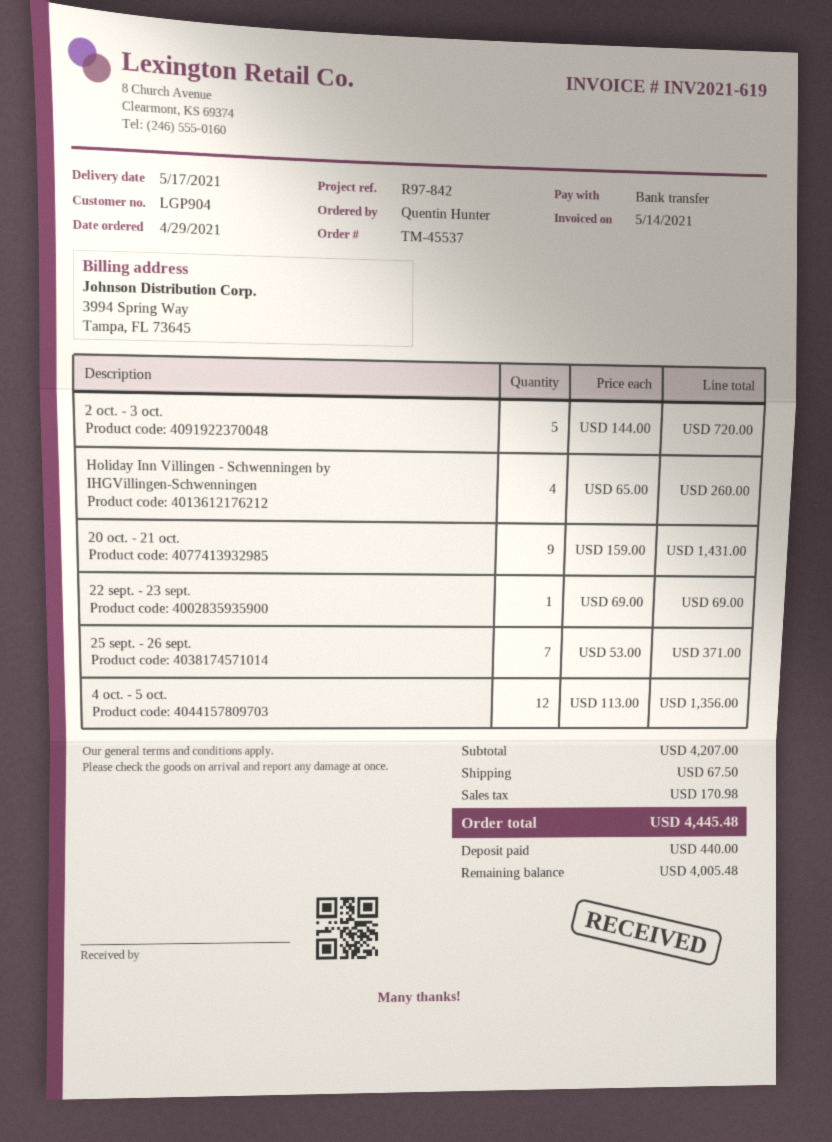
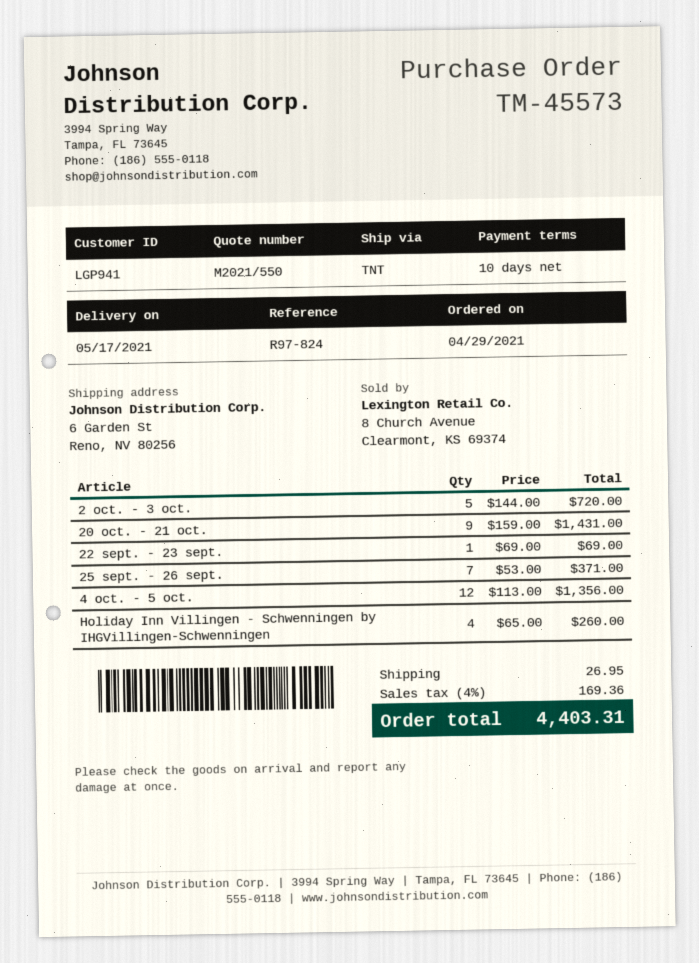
order number: TM-45537 -> TM-45573
customer number: LGP904 -> LGP941
reference: R97-842 -> R97-824
shipping: 67.50 -> 26.95
tax: 170.98 -> 169.36
total: 4445.48 -> 4403.31

